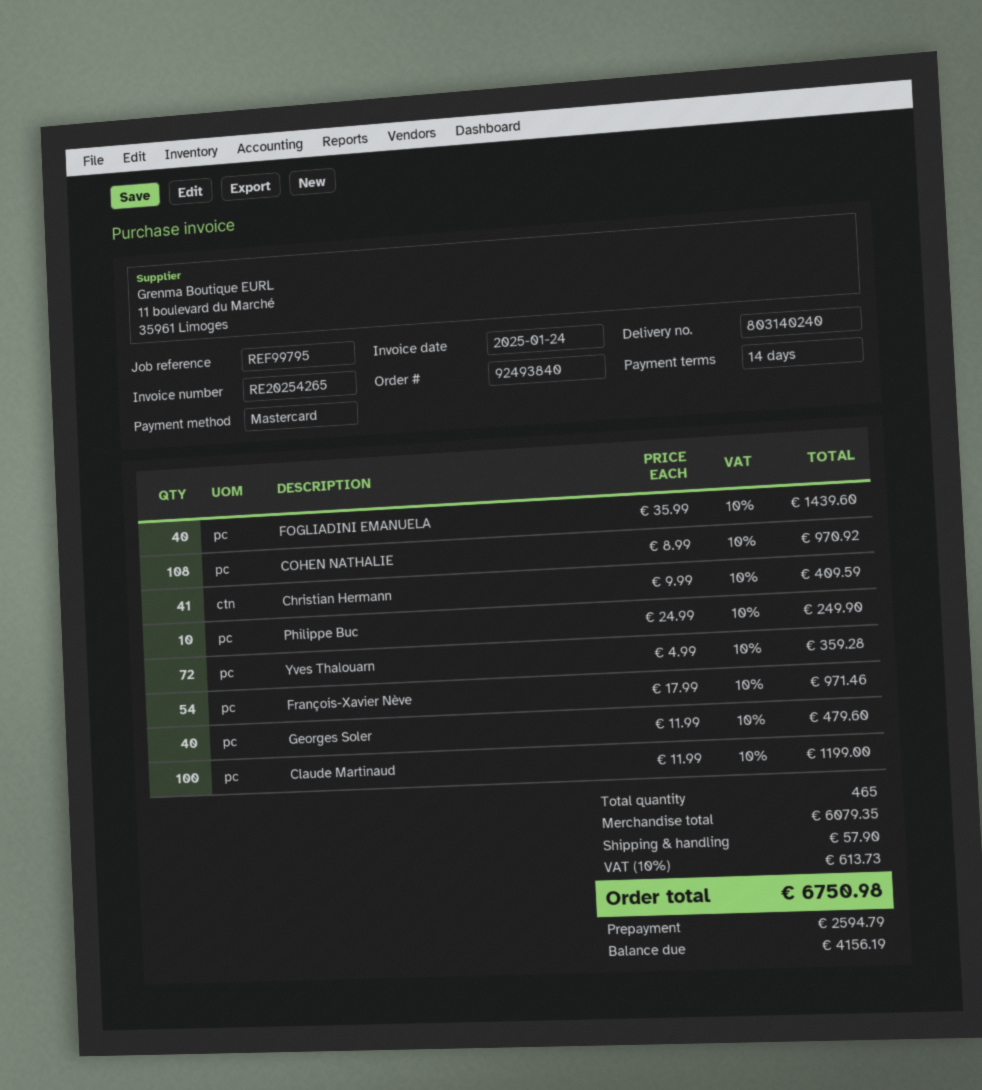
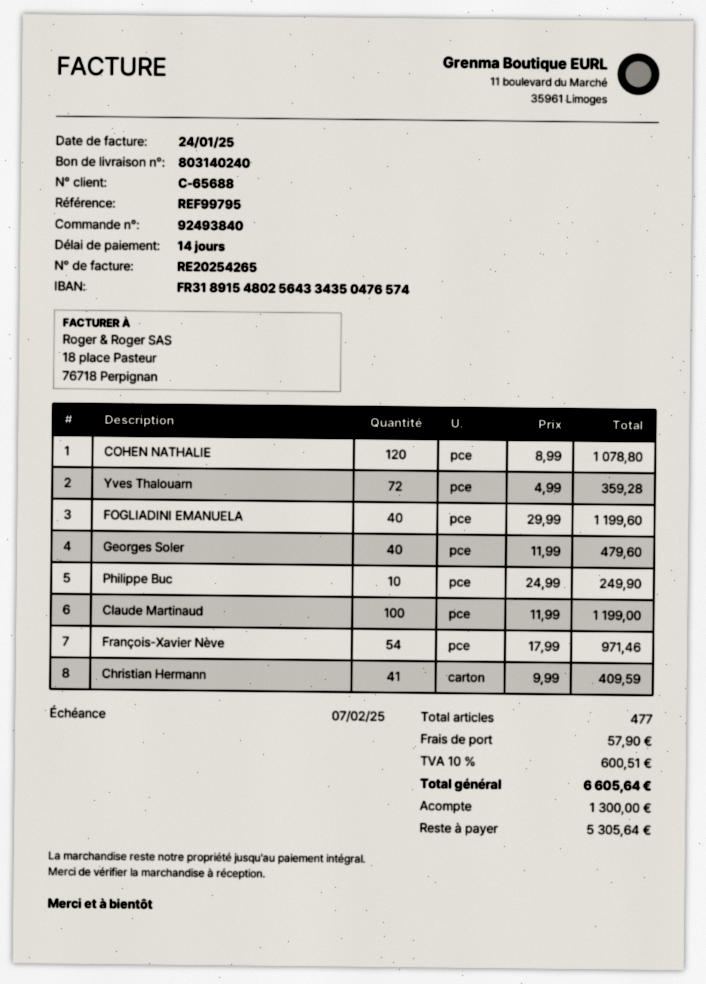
FOGLIADINI EMANUELA: 40 x 35.99 = 1439.60 -> 40 x 29.99 = 1199.60
COHEN NATHALIE: 108 x 8.99 = 970.92 -> 120 x 8.99 = 1078.80
total quantity: 465 -> 477
tax: 10% = 613.73 -> 10% = 600.51
total: 6750.98 -> 6605.64
deposit: 2594.79 -> 1300.00
balance: 4156.19 -> 5305.64

